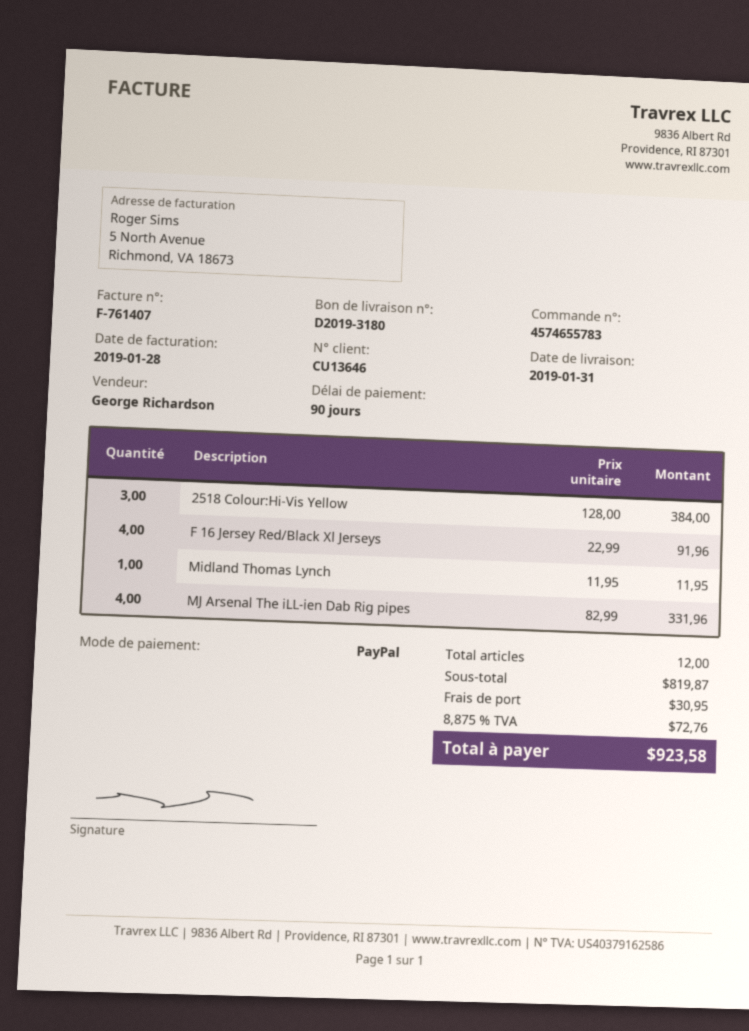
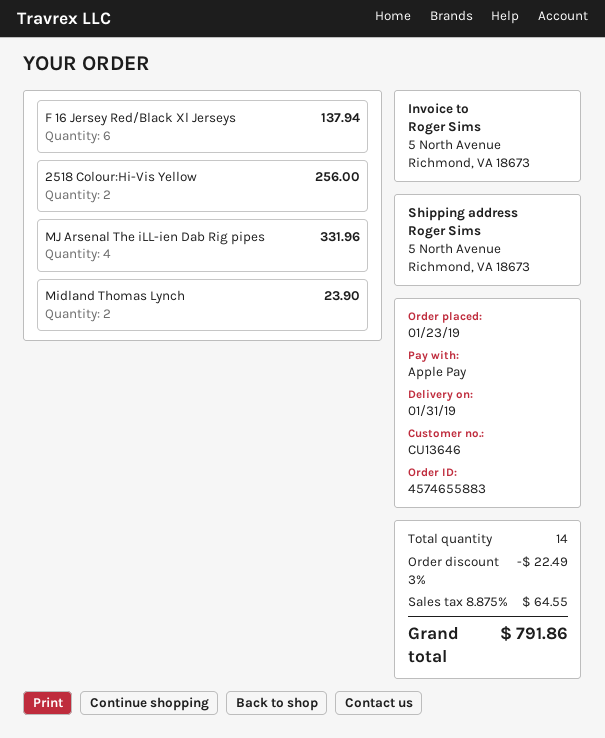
order number: 4574655783 -> 4574655883
payment method: PayPal -> Apple Pay
2518 Colour:Hi-Vis Yellow: 3 for 384.00 -> 2 for 256.00
F 16 Jersey Red/Black Xl Jerseys: 4 for 91.96 -> 6 for 137.94
Midland Thomas Lynch: 1 for 11.95 -> 2 for 23.90
total quantity: 12 -> 14
discount: none -> 3% = 22.49
shipping: 30.95 -> none
tax: 8.875% = 72.76 -> 8.875% = 64.55
total: 923.58 -> 791.86

